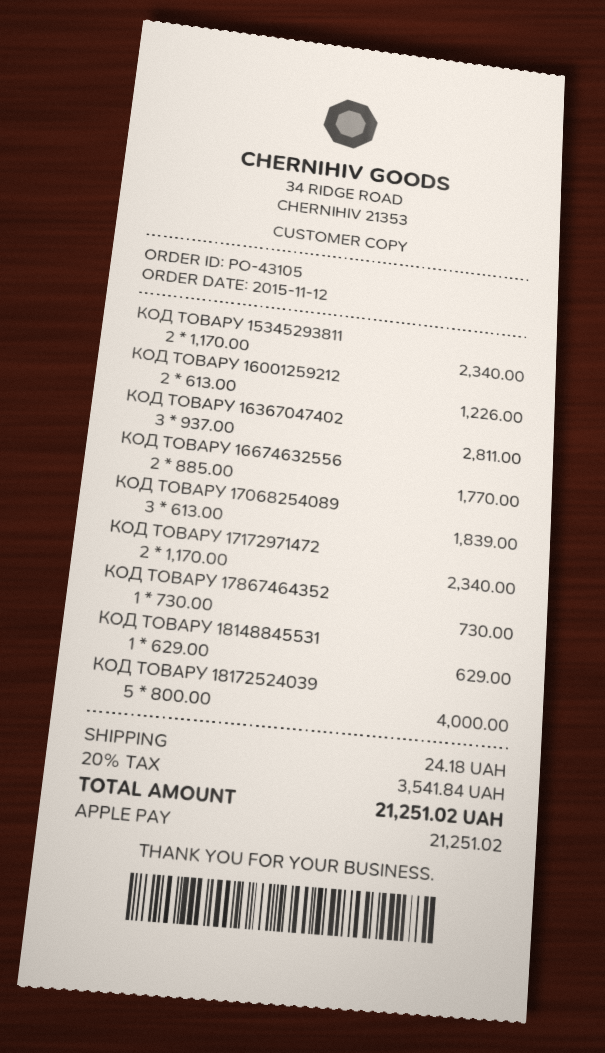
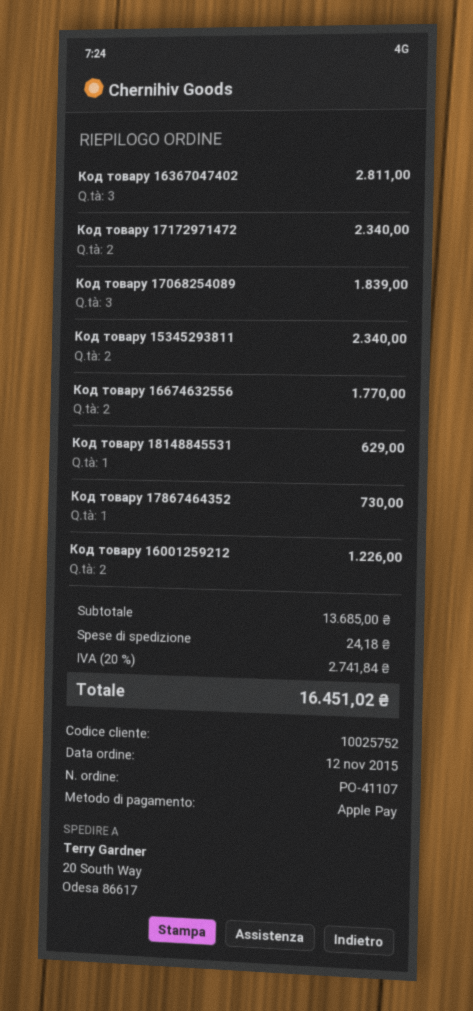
order number: PO-43105 -> PO-41107
КОД ТОВАРУ 18172524039: 5 for 4000.00 -> none
tax: 20% = 3541.84 -> 20% = 2741.84
total: 21251.02 -> 16451.02

